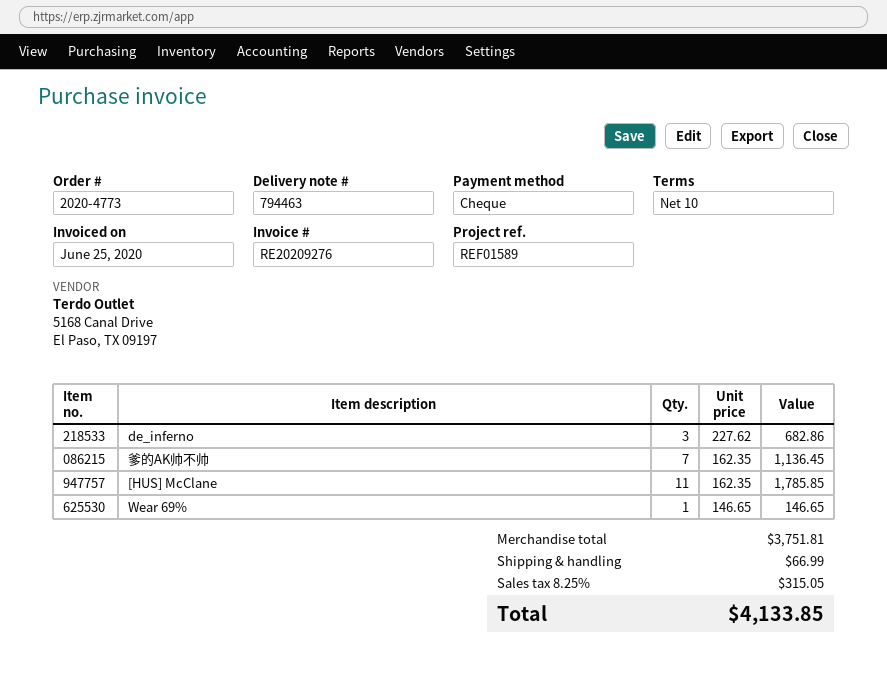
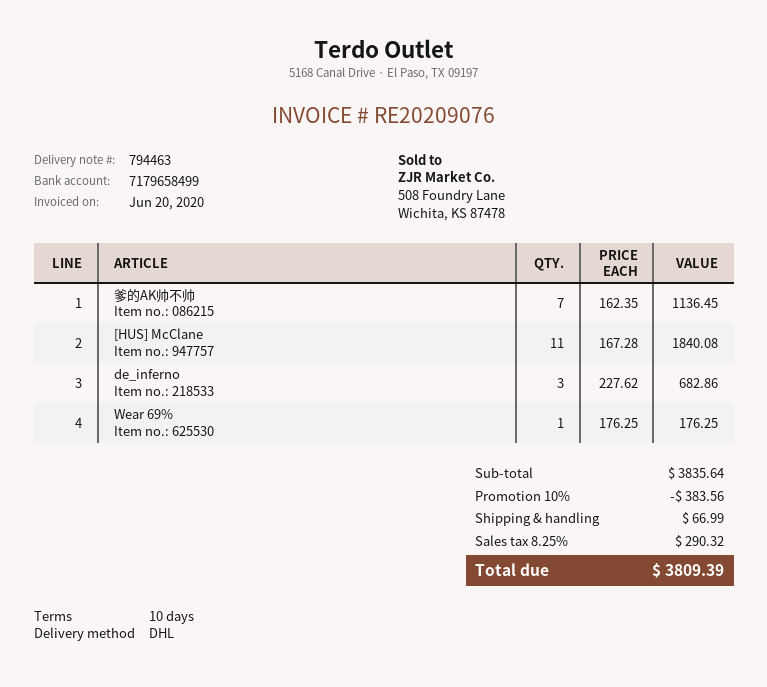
invoice number: RE20209276 -> RE20209076
invoice date: 2020-06-25 -> 2020-06-20
[HUS] McClane: 11 x 162.35 = 1785.85 -> 11 x 167.28 = 1840.08
Wear 69%: 1 x 146.65 = 146.65 -> 1 x 176.25 = 176.25
subtotal: 3751.81 -> 3835.64
discount: none -> 10% = 383.56
tax: 8.25% = 315.05 -> 8.25% = 290.32
total: 4133.85 -> 3809.39

